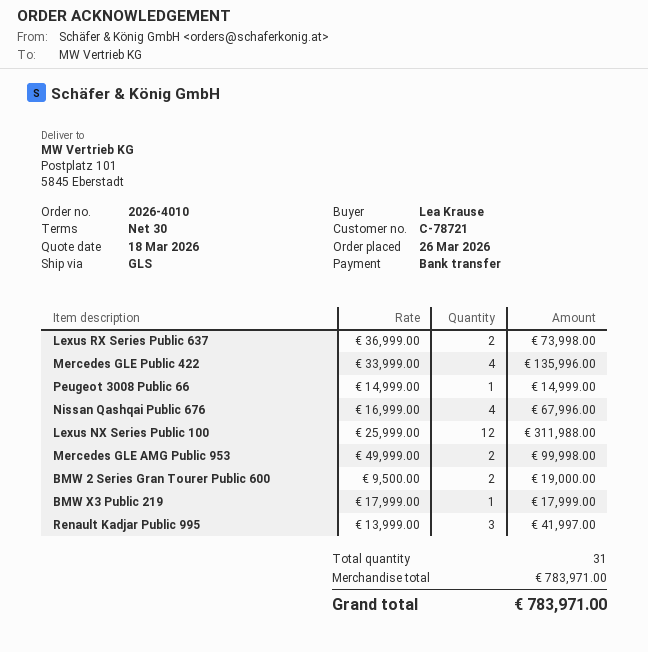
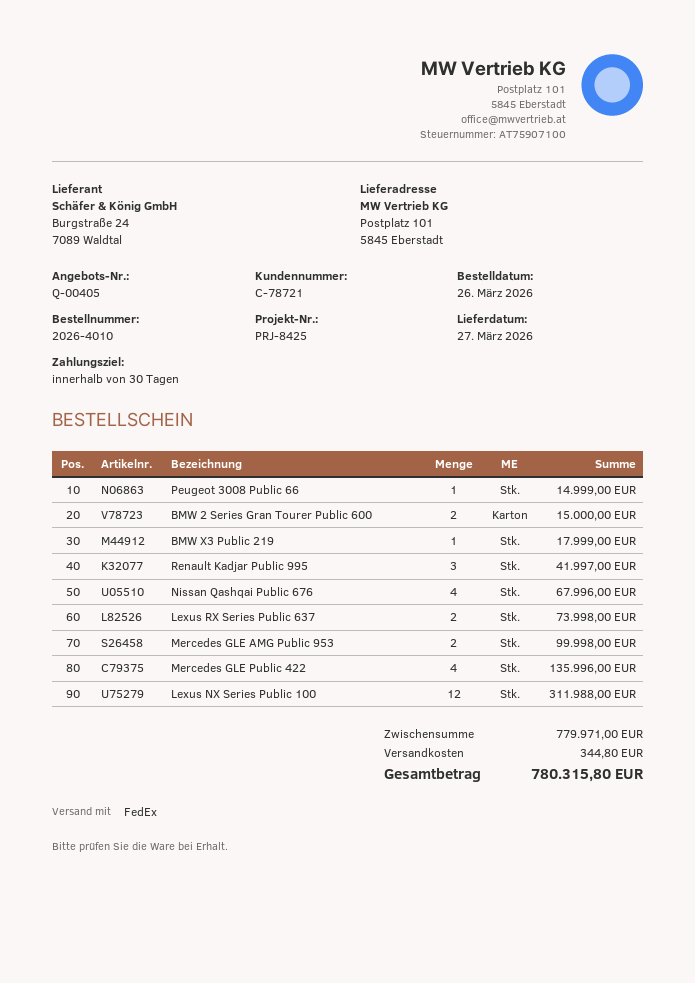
shipping method: GLS -> FedEx
BMW 2 Series Gran Tourer Public 600: 2 for 19000.00 -> 2 for 15000.00
subtotal: 783971.00 -> 779971.00
shipping: none -> 344.80
total: 783971.00 -> 780315.80

